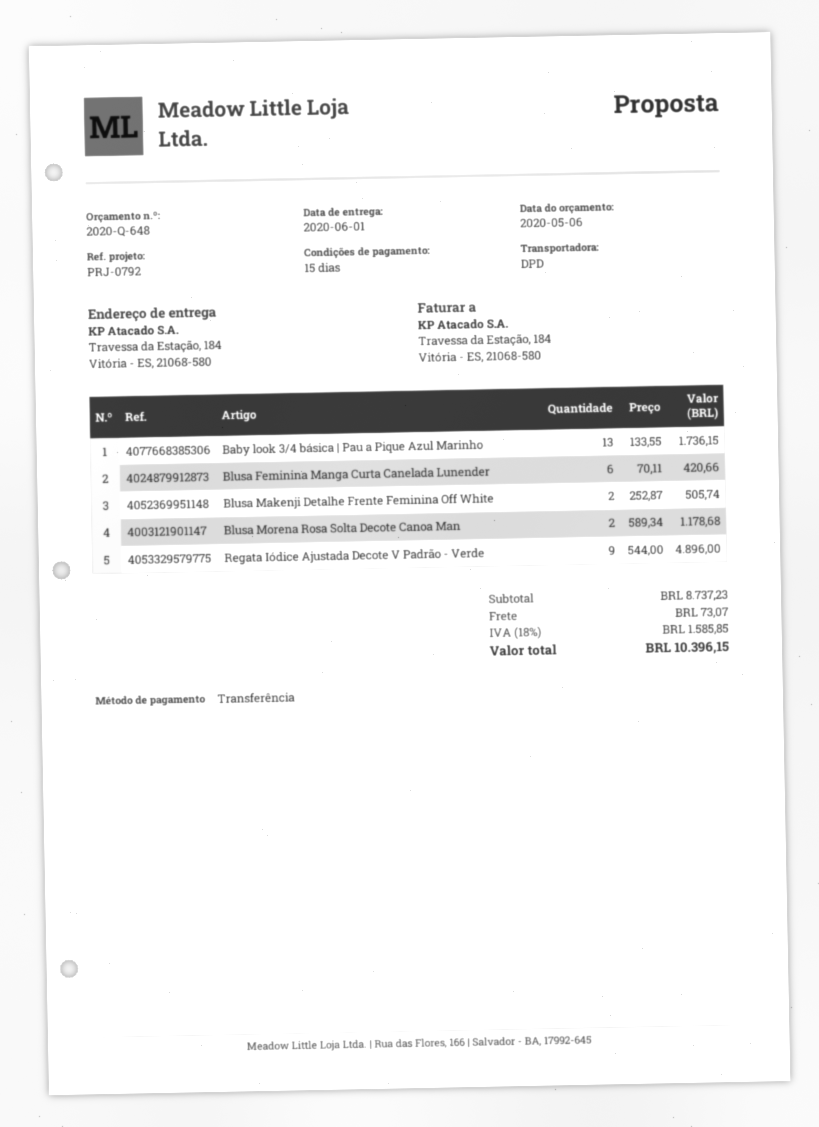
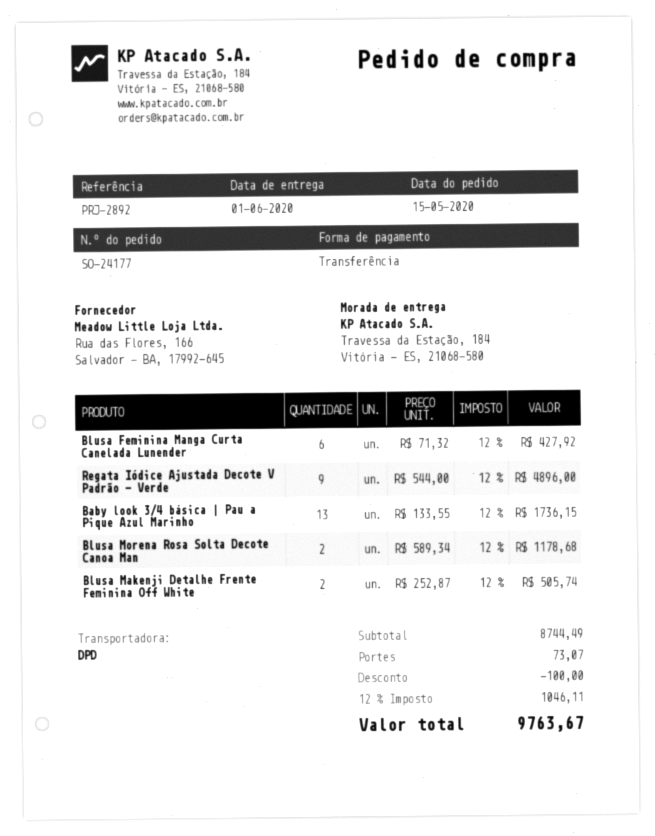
reference: PRJ-0792 -> PRJ-2892
Blusa Feminina Manga Curta Canelada Lunender: 6 x 70.11 = 420.66 -> 6 x 71.32 = 427.92
subtotal: 8737.23 -> 8744.49
discount: none -> 100.00
tax: 18% = 1585.85 -> 12% = 1046.11
total: 10396.15 -> 9763.67

